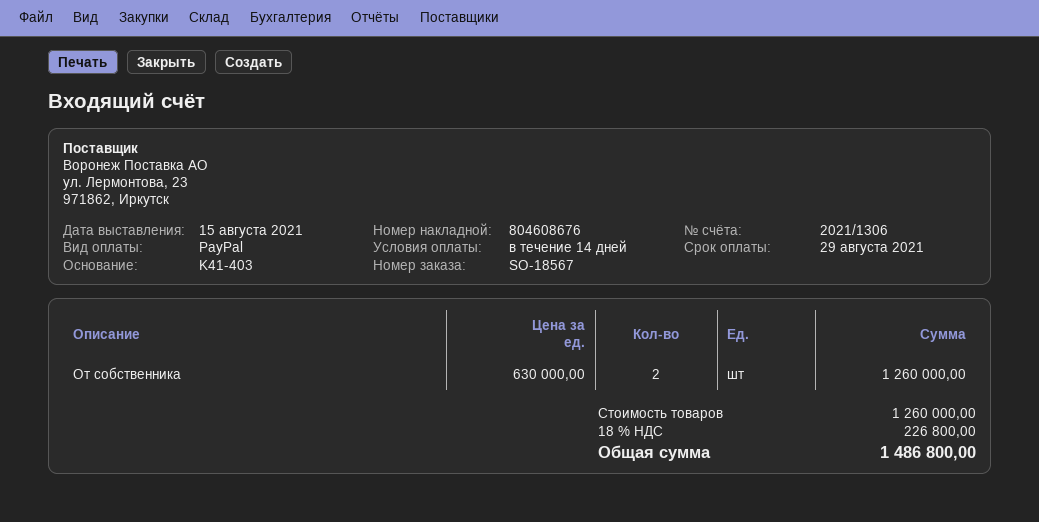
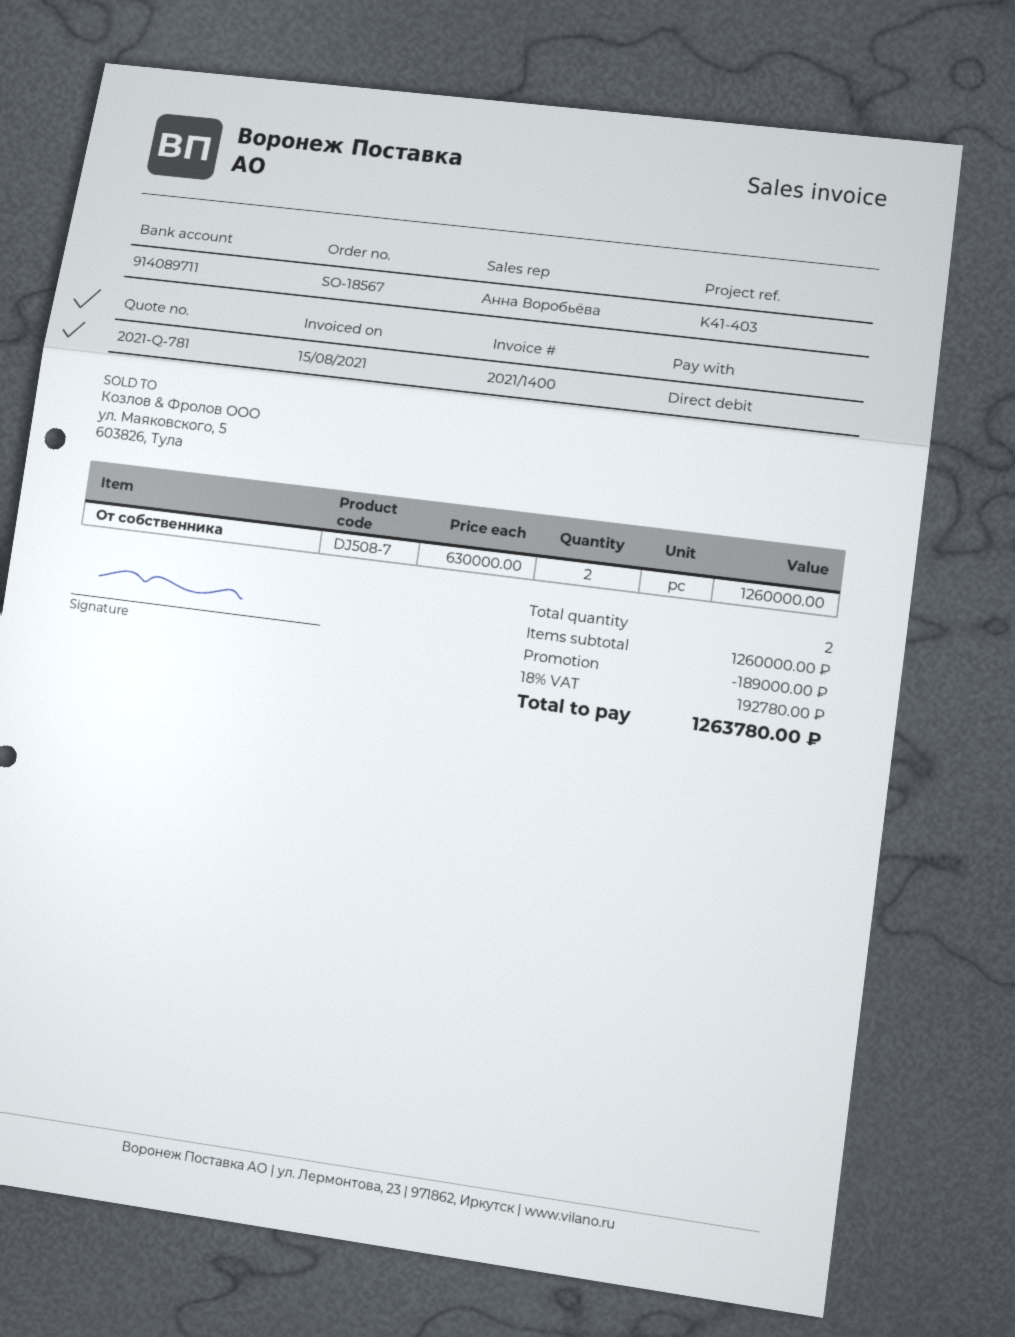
invoice number: 2021/1306 -> 2021/1400
payment method: PayPal -> direct debit
discount: none -> 189000.00
tax: 18% = 226800.00 -> 18% = 192780.00
total: 1486800.00 -> 1263780.00

